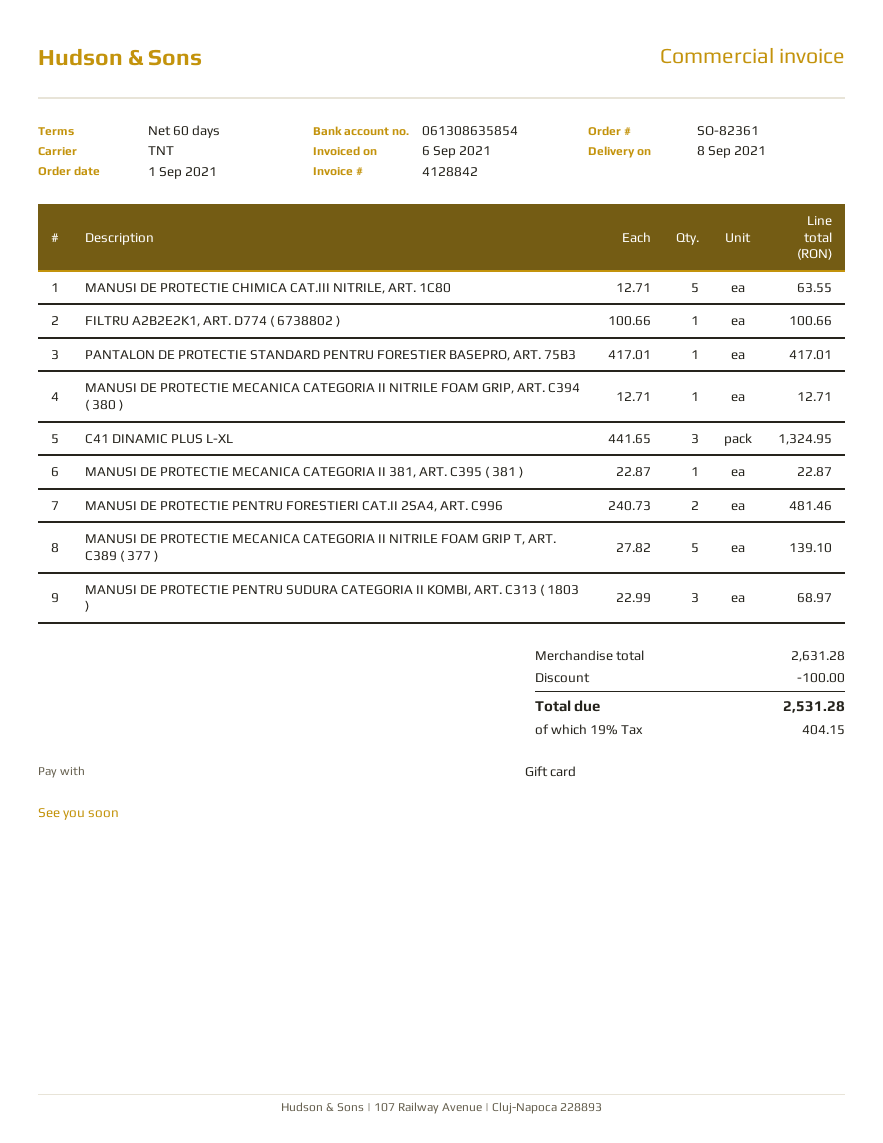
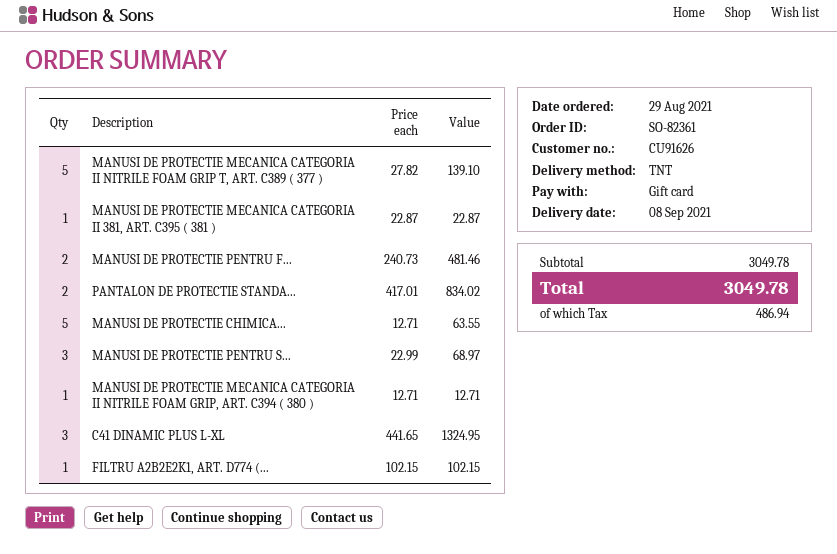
order date: 2021-09-01 -> 2021-08-29
FILTRU A2B2E2K1, ART. D774 ( 6738802 ): 1 x 100.66 = 100.66 -> 1 x 102.15 = 102.15
PANTALON DE PROTECTIE STANDARD PENTRU FORESTIER BASEPRO, ART. 75B3: 1 x 417.01 = 417.01 -> 2 x 417.01 = 834.02
subtotal: 2631.28 -> 3049.78
discount: 100.00 -> none
tax: 404.15 -> 486.94
total: 2531.28 -> 3049.78

